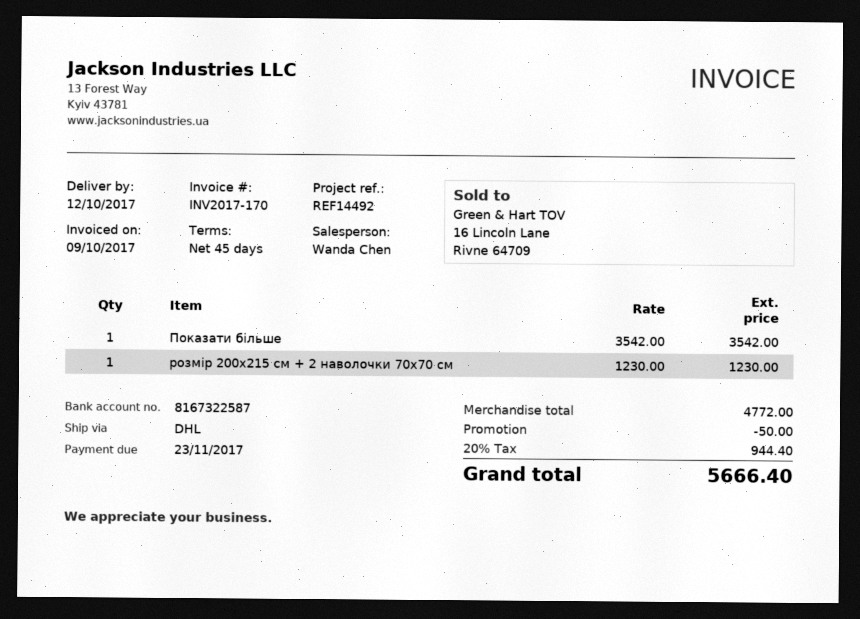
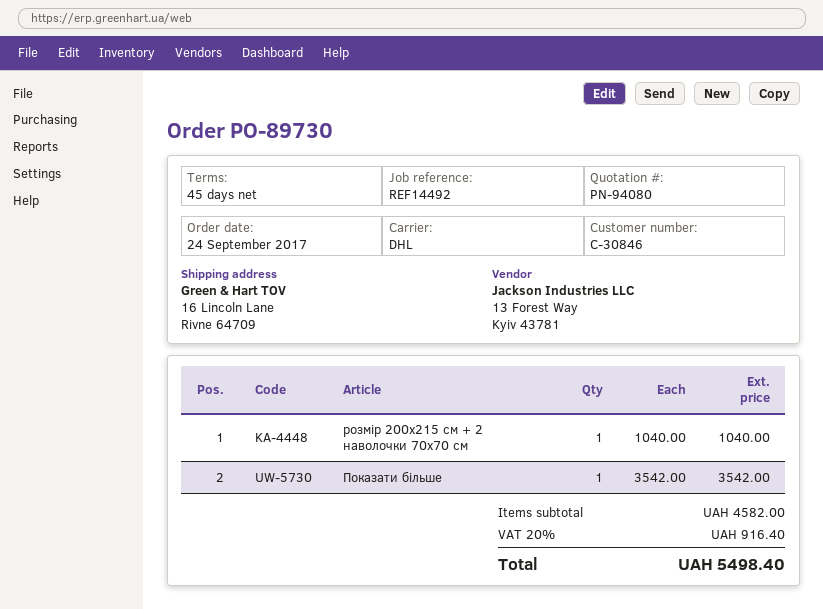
розмір 200х215 см + 2 наволочки 70х70 см: 1 x 1230.00 = 1230.00 -> 1 x 1040.00 = 1040.00
subtotal: 4772.00 -> 4582.00
discount: 50.00 -> none
tax: 20% = 944.40 -> 20% = 916.40
total: 5666.40 -> 5498.40

